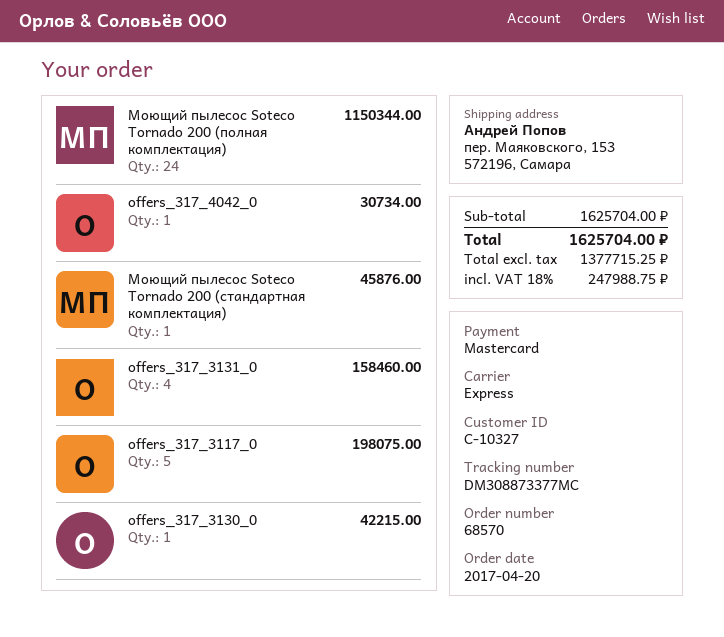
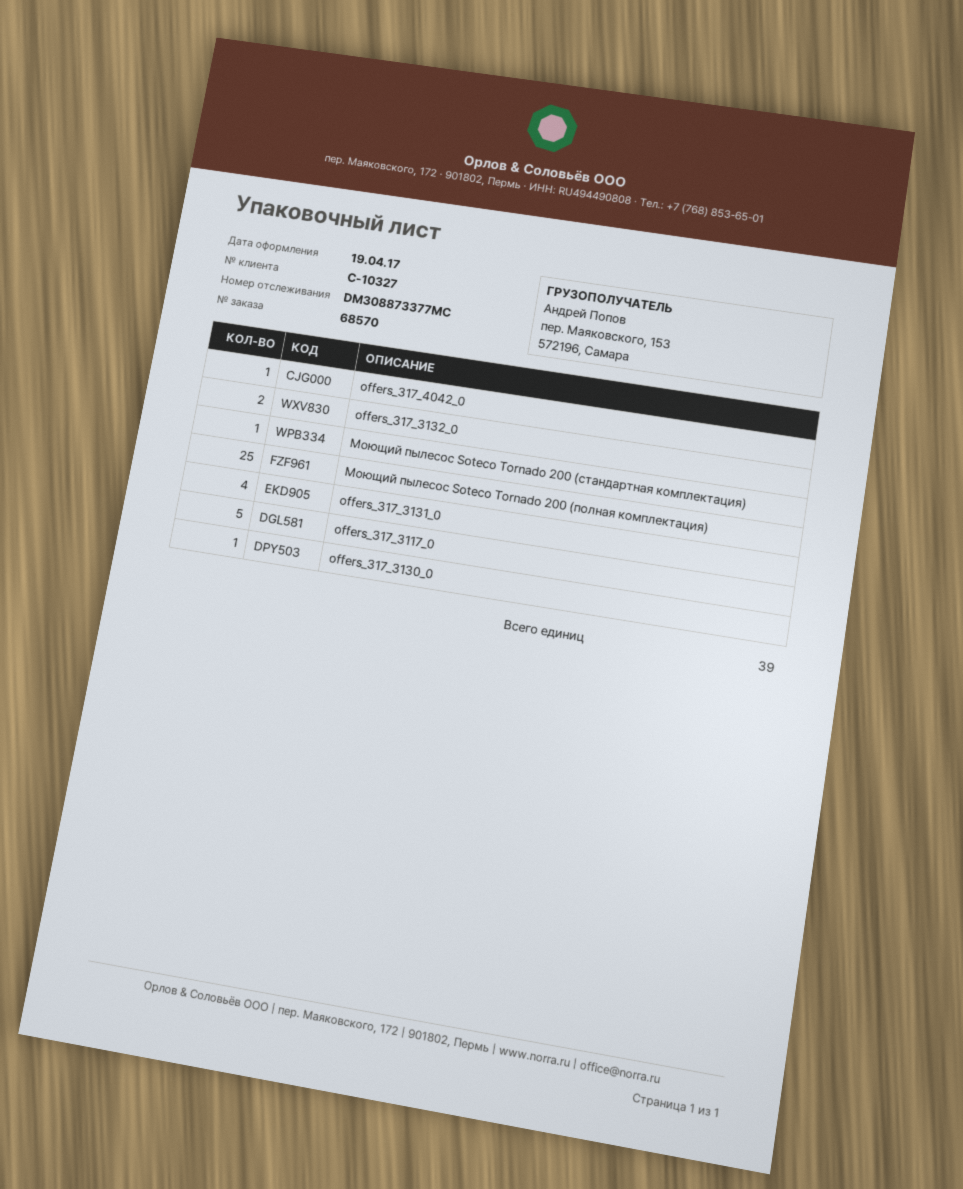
order date: 2017-04-20 -> 2017-04-19
Моющий пылесос Soteco Tornado 200 (полная комплектация): 24 -> 25
offers_317_3132_0: none -> 2

